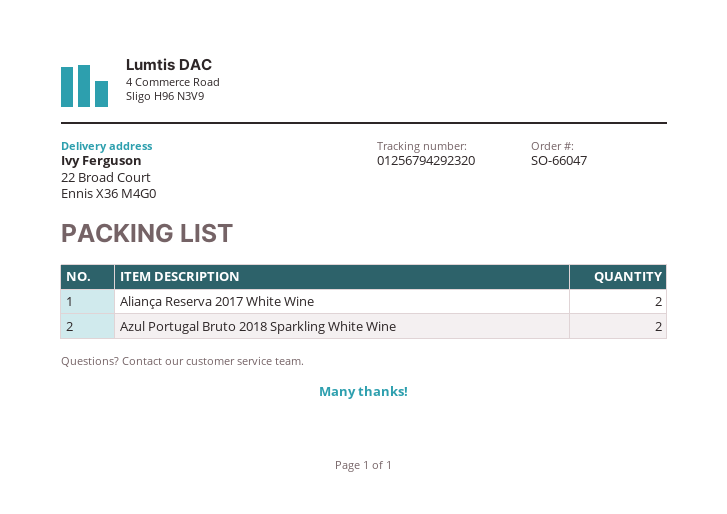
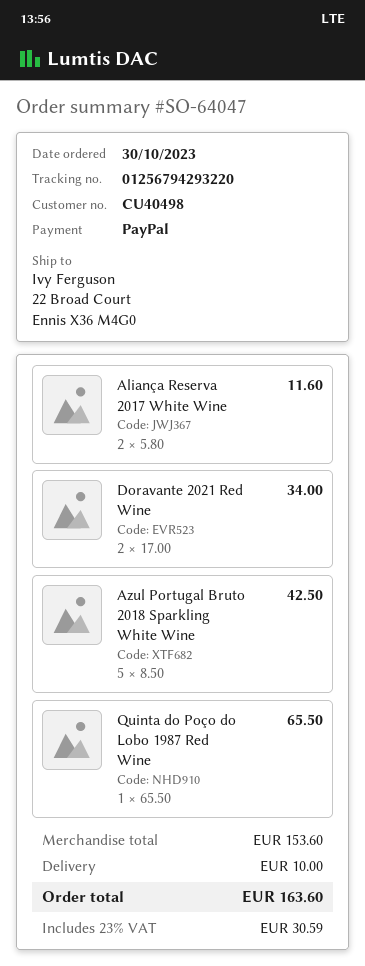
order number: SO-66047 -> SO-64047
tracking number: 01256794292320 -> 01256794293220
Azul Portugal Bruto 2018 Sparkling White Wine: 2 -> 5
Doravante 2021 Red Wine: none -> 2
Quinta do Poço do Lobo 1987 Red Wine: none -> 1

